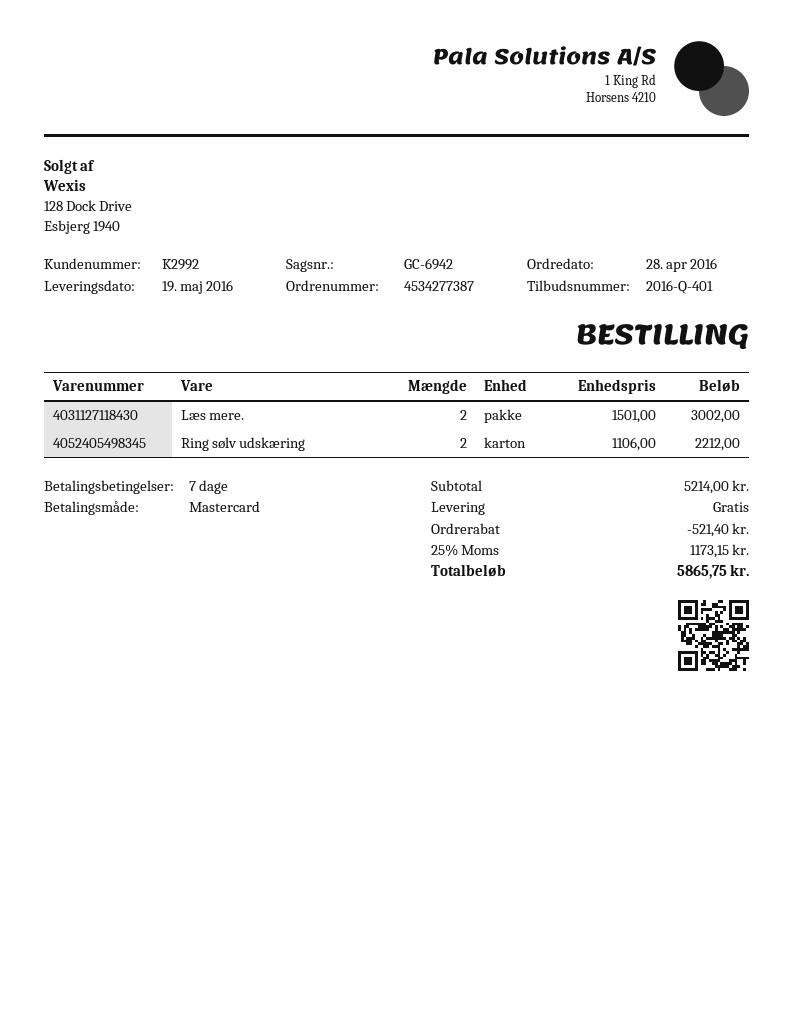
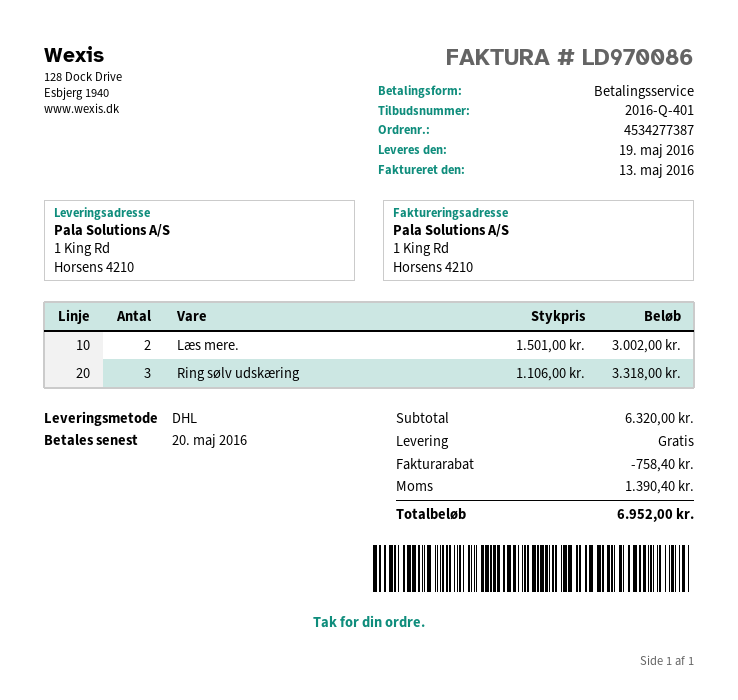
payment method: Mastercard -> direct debit
Ring sølv udskæring: 2 x 1106.00 = 2212.00 -> 3 x 1106.00 = 3318.00
subtotal: 5214.00 -> 6320.00
discount: 521.40 -> 758.40
tax: 1173.15 -> 1390.40
total: 5865.75 -> 6952.00

